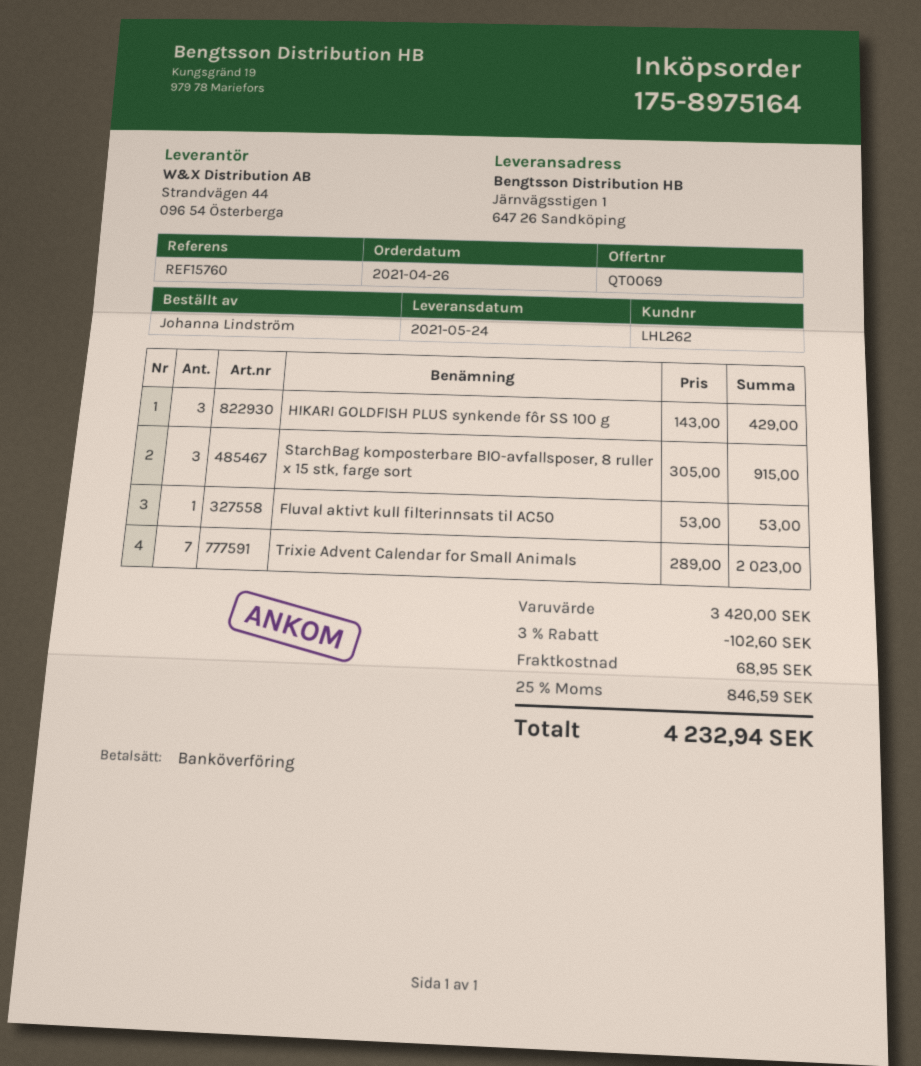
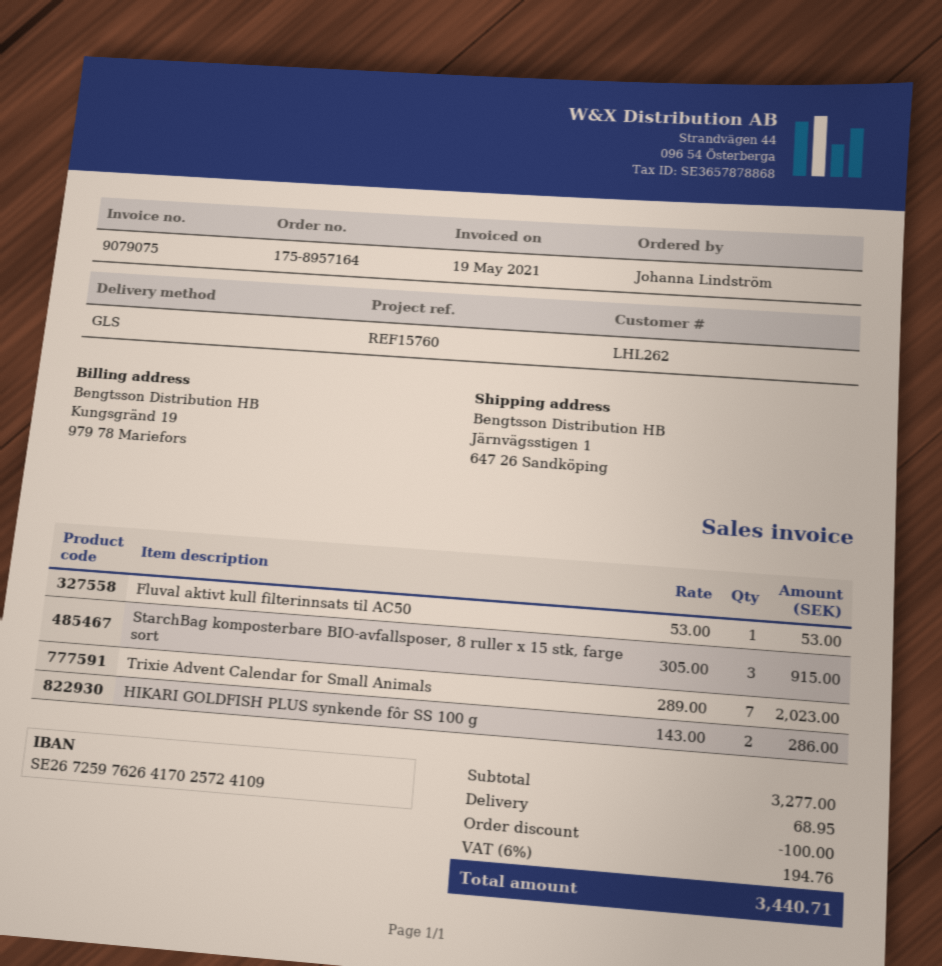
order number: 175-8975164 -> 175-8957164
HIKARI GOLDFISH PLUS synkende fôr SS 100 g: 3 x 143.00 = 429.00 -> 2 x 143.00 = 286.00
subtotal: 3420.00 -> 3277.00
discount: 102.60 -> 100.00
tax: 25% = 846.59 -> 6% = 194.76
total: 4232.94 -> 3440.71

